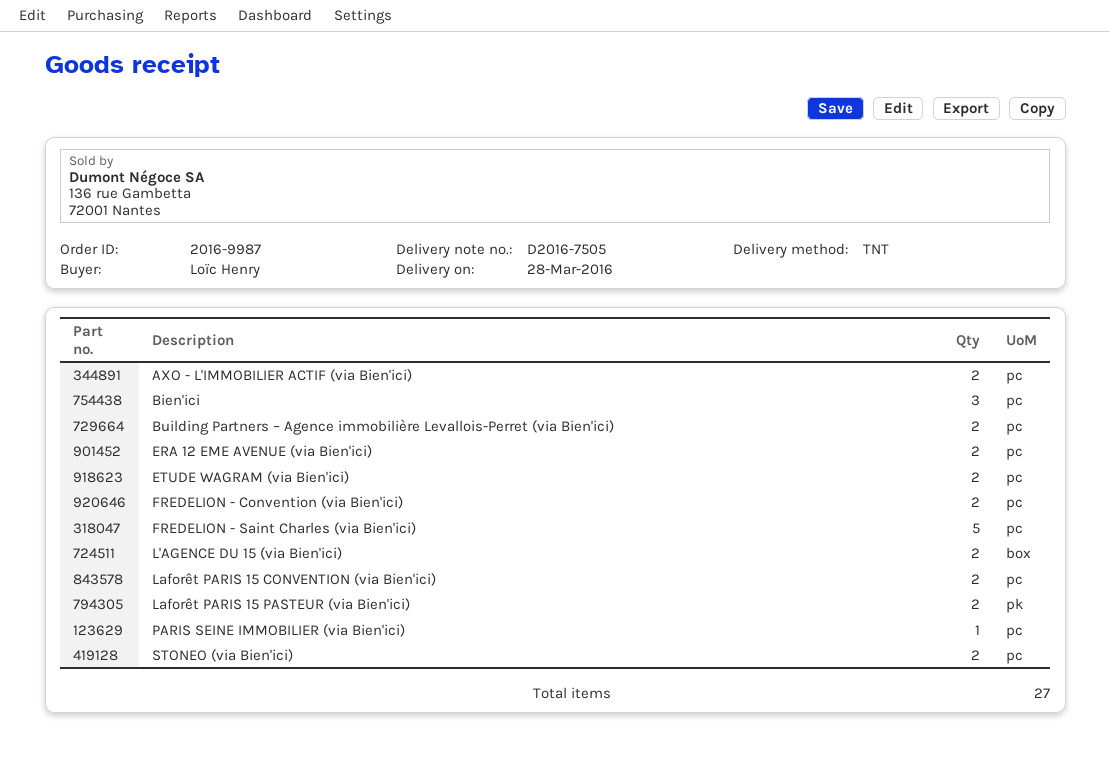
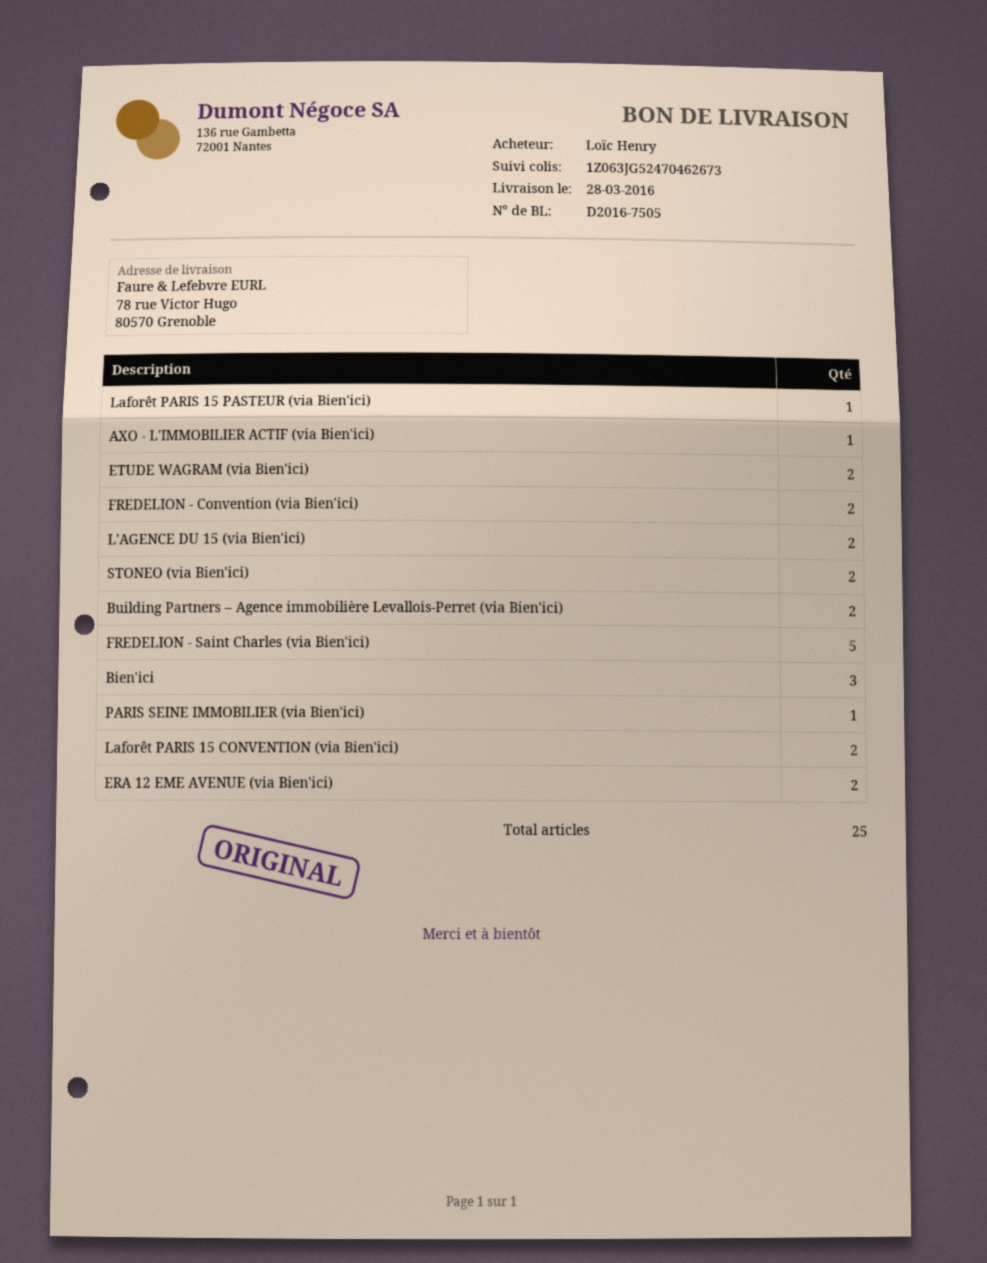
AXO - L'IMMOBILIER ACTIF (via Bien'ici): 2 -> 1
Laforêt PARIS 15 PASTEUR (via Bien'ici): 2 -> 1
total quantity: 27 -> 25

